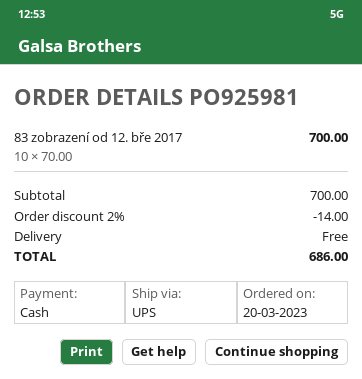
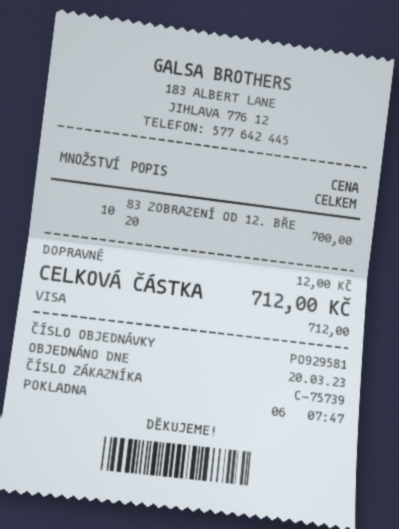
order number: PO925981 -> PO929581
payment method: cash -> Visa
discount: 2% = 14.00 -> none
shipping: 0.00 -> 12.00
total: 686.00 -> 712.00

